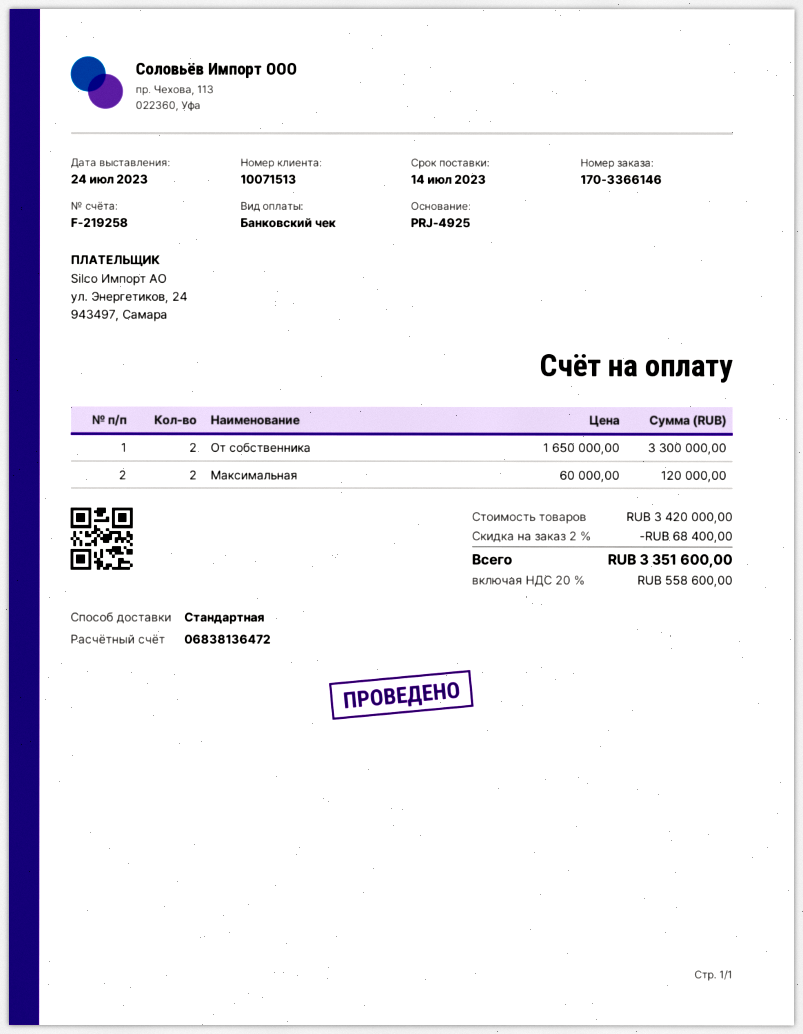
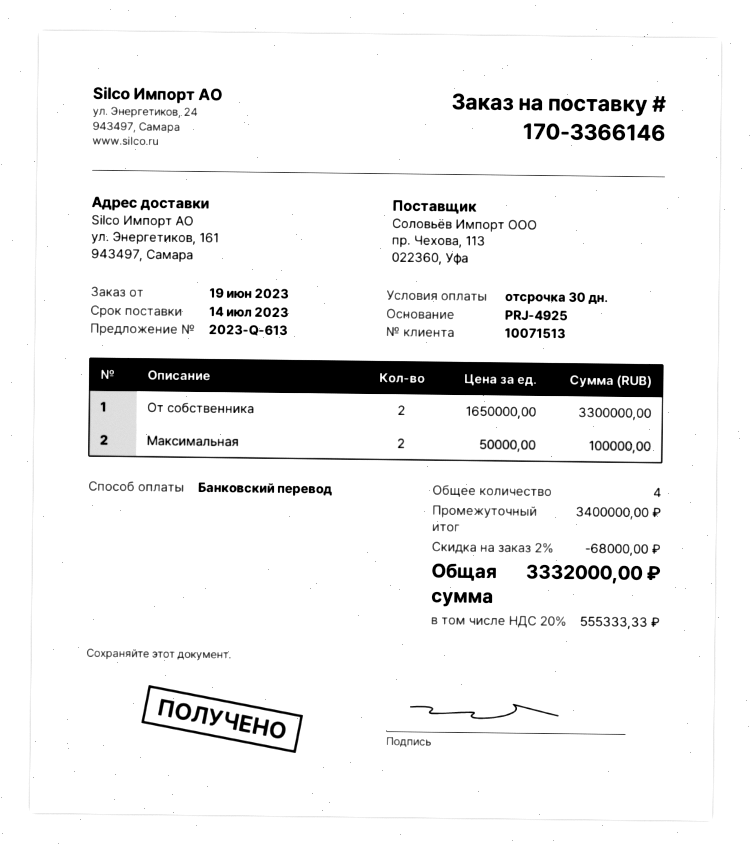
payment method: cheque -> bank transfer
Максимальная: 2 x 60000.00 = 120000.00 -> 2 x 50000.00 = 100000.00
subtotal: 3420000.00 -> 3400000.00
discount: 2% = 68400.00 -> 2% = 68000.00
tax: 20% = 558600.00 -> 20% = 555333.33
total: 3351600.00 -> 3332000.00

